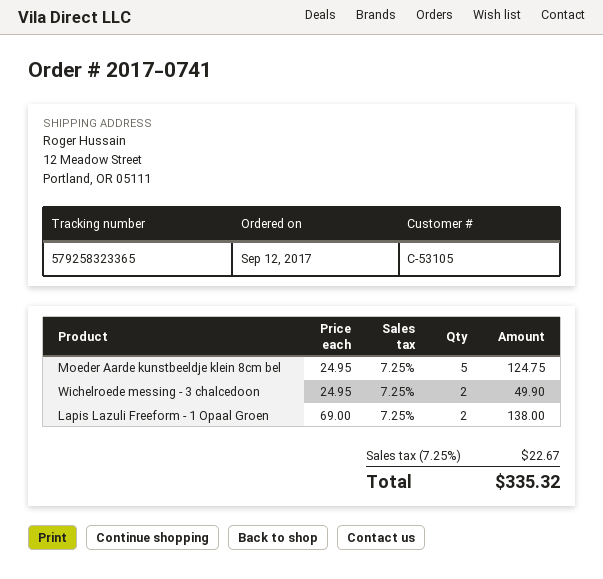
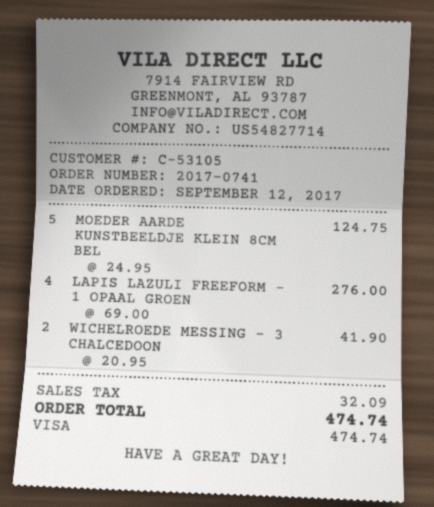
Wichelroede messing - 3 chalcedoon: 2 x 24.95 = 49.90 -> 2 x 20.95 = 41.90
Lapis Lazuli Freeform - 1 Opaal Groen: 2 x 69.00 = 138.00 -> 4 x 69.00 = 276.00
tax: 22.67 -> 32.09
total: 335.32 -> 474.74

